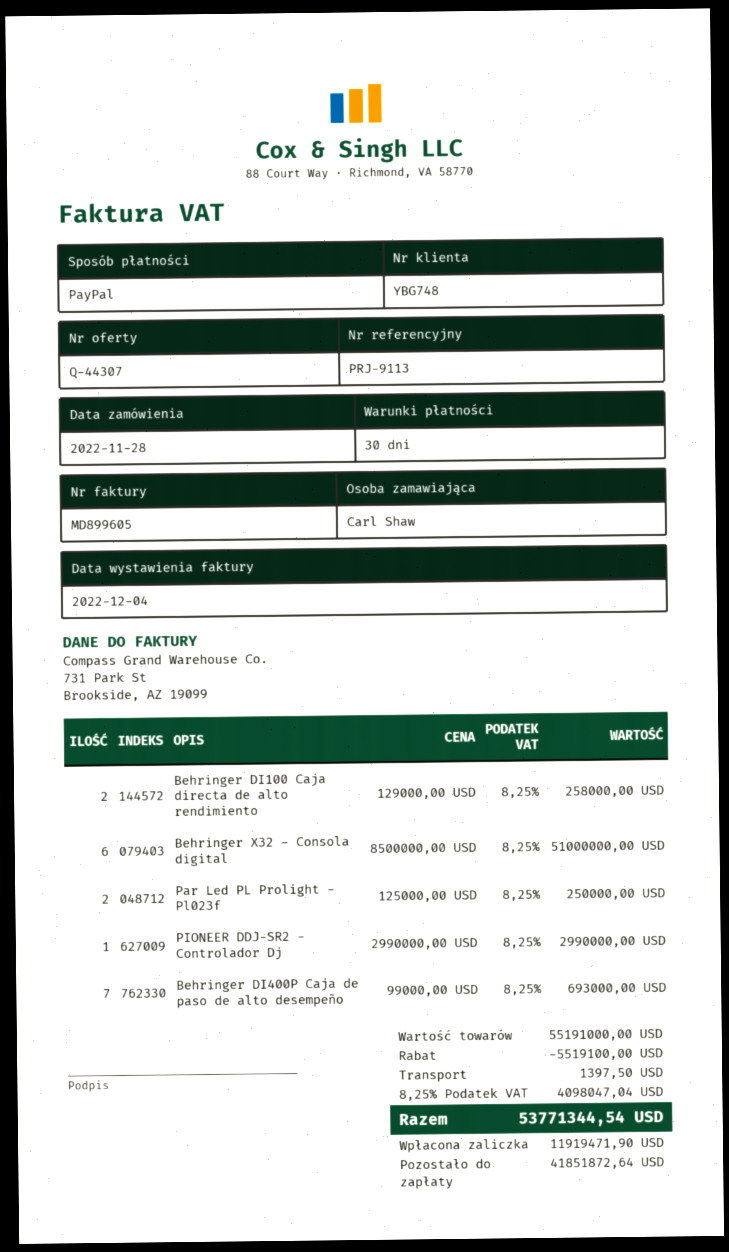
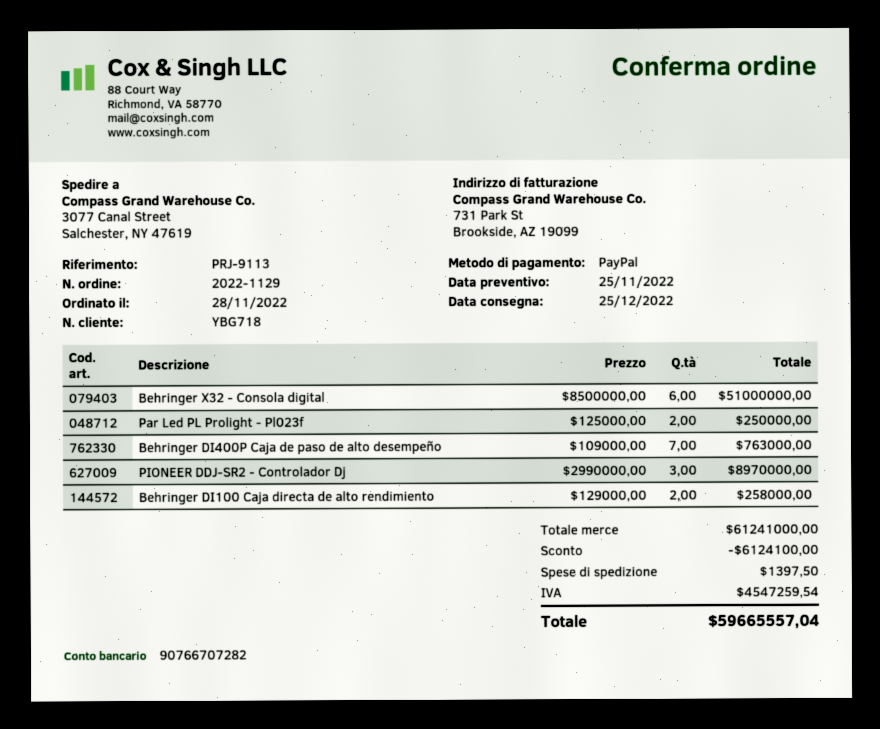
customer number: YBG748 -> YBG718
PIONEER DDJ-SR2 - Controlador Dj: 1 x 2990000.00 = 2990000.00 -> 3 x 2990000.00 = 8970000.00
Behringer DI400P Caja de paso de alto desempeño: 7 x 99000.00 = 693000.00 -> 7 x 109000.00 = 763000.00
subtotal: 55191000.00 -> 61241000.00
discount: 5519100.00 -> 6124100.00
tax: 4098047.04 -> 4547259.54
total: 53771344.54 -> 59665557.04

